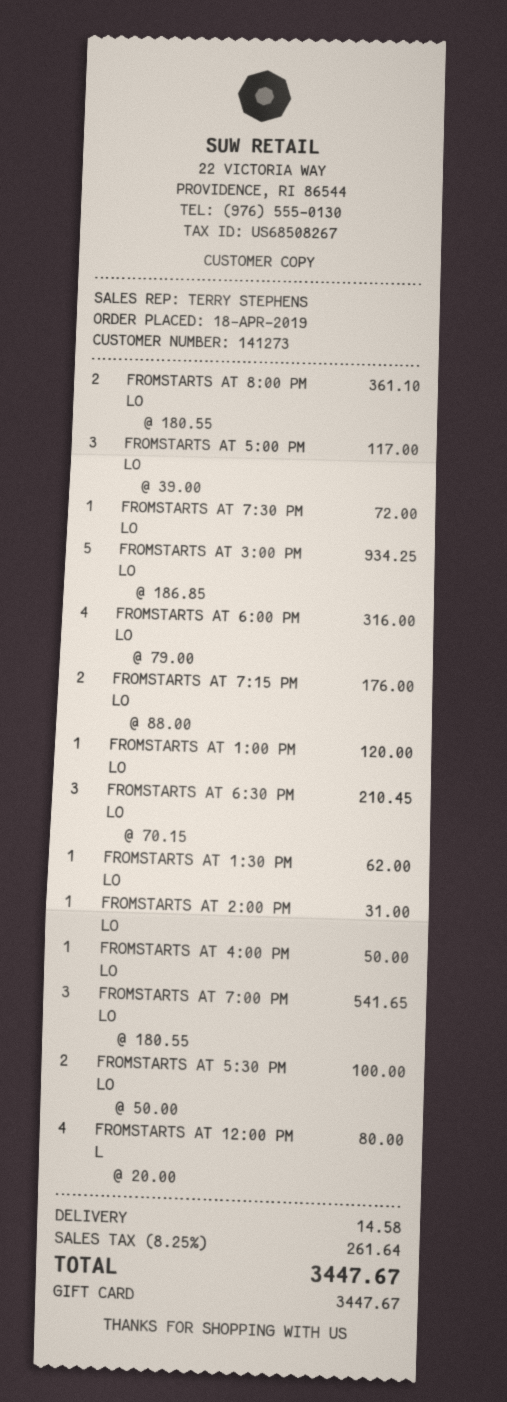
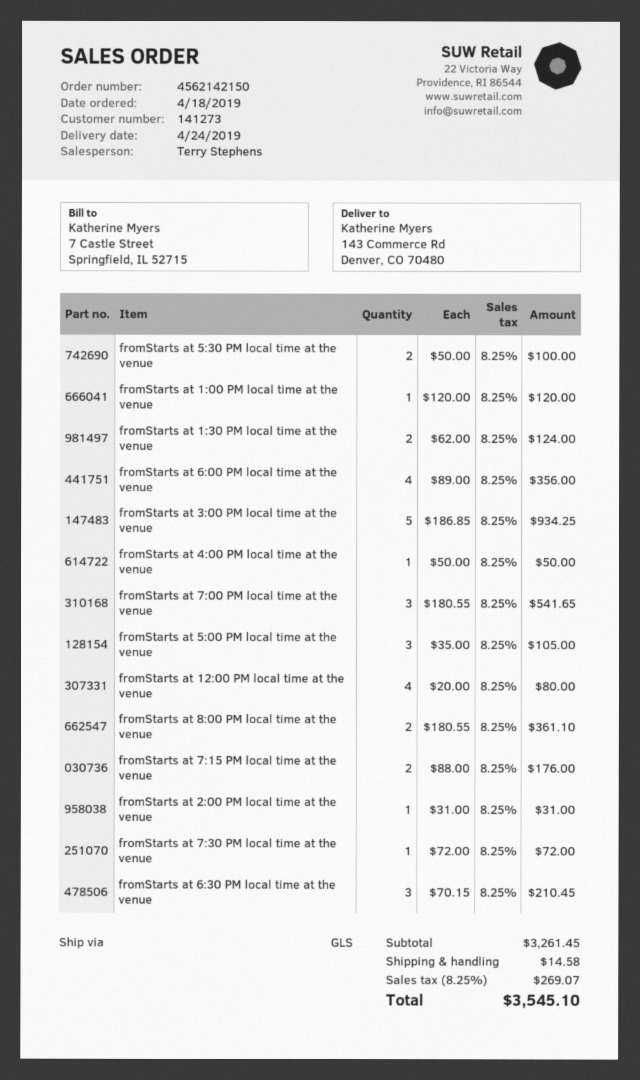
FROMSTARTS AT 5:00 PM LO: 3 x 39.00 = 117.00 -> 3 x 35.00 = 105.00
FROMSTARTS AT 6:00 PM LO: 4 x 79.00 = 316.00 -> 4 x 89.00 = 356.00
FROMSTARTS AT 1:30 PM LO: 1 x 62.00 = 62.00 -> 2 x 62.00 = 124.00
tax: 8.25% = 261.64 -> 8.25% = 269.07
total: 3447.67 -> 3545.10

